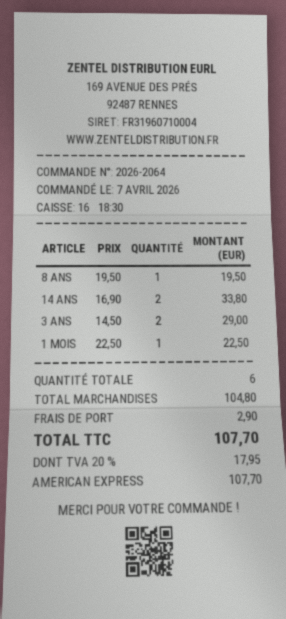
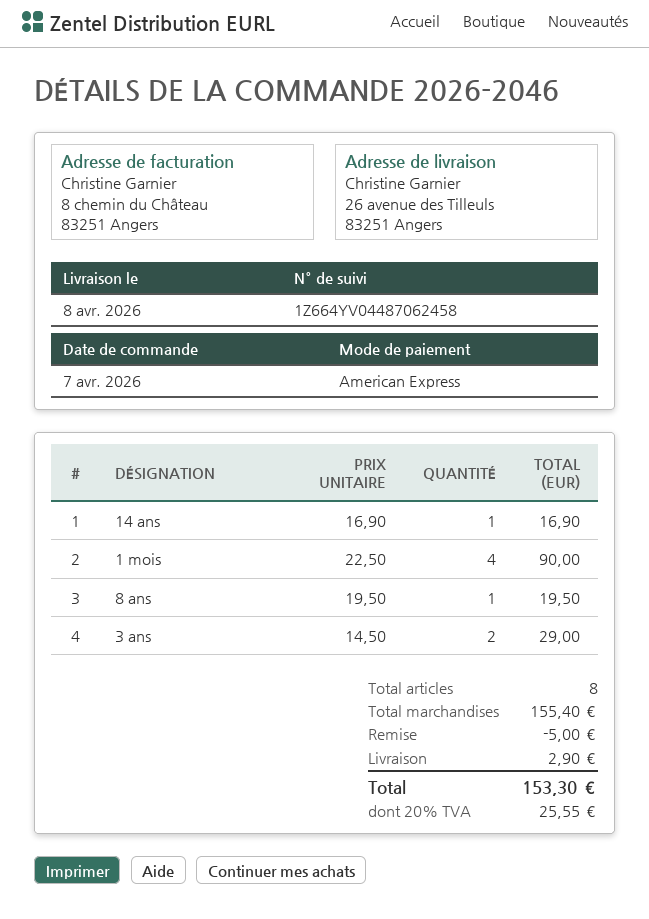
order number: 2026-2064 -> 2026-2046
14 ANS: 2 x 16.90 = 33.80 -> 1 x 16.90 = 16.90
1 MOIS: 1 x 22.50 = 22.50 -> 4 x 22.50 = 90.00
total quantity: 6 -> 8
subtotal: 104.80 -> 155.40
discount: none -> 5.00
tax: 20% = 17.95 -> 20% = 25.55
total: 107.70 -> 153.30

